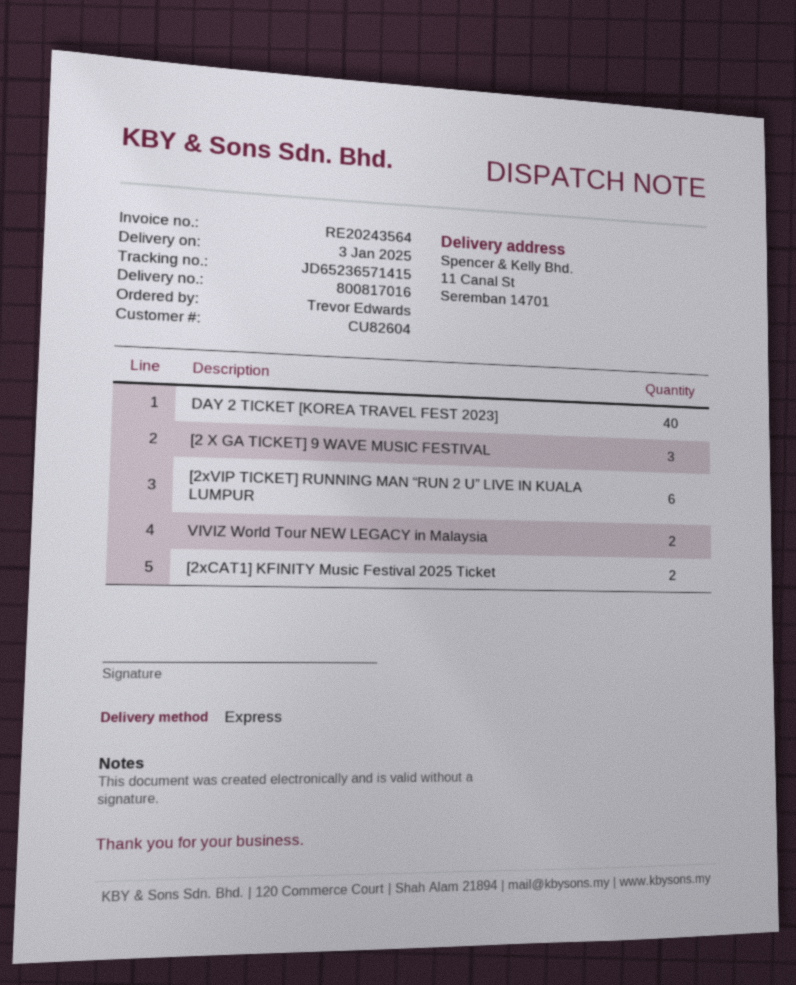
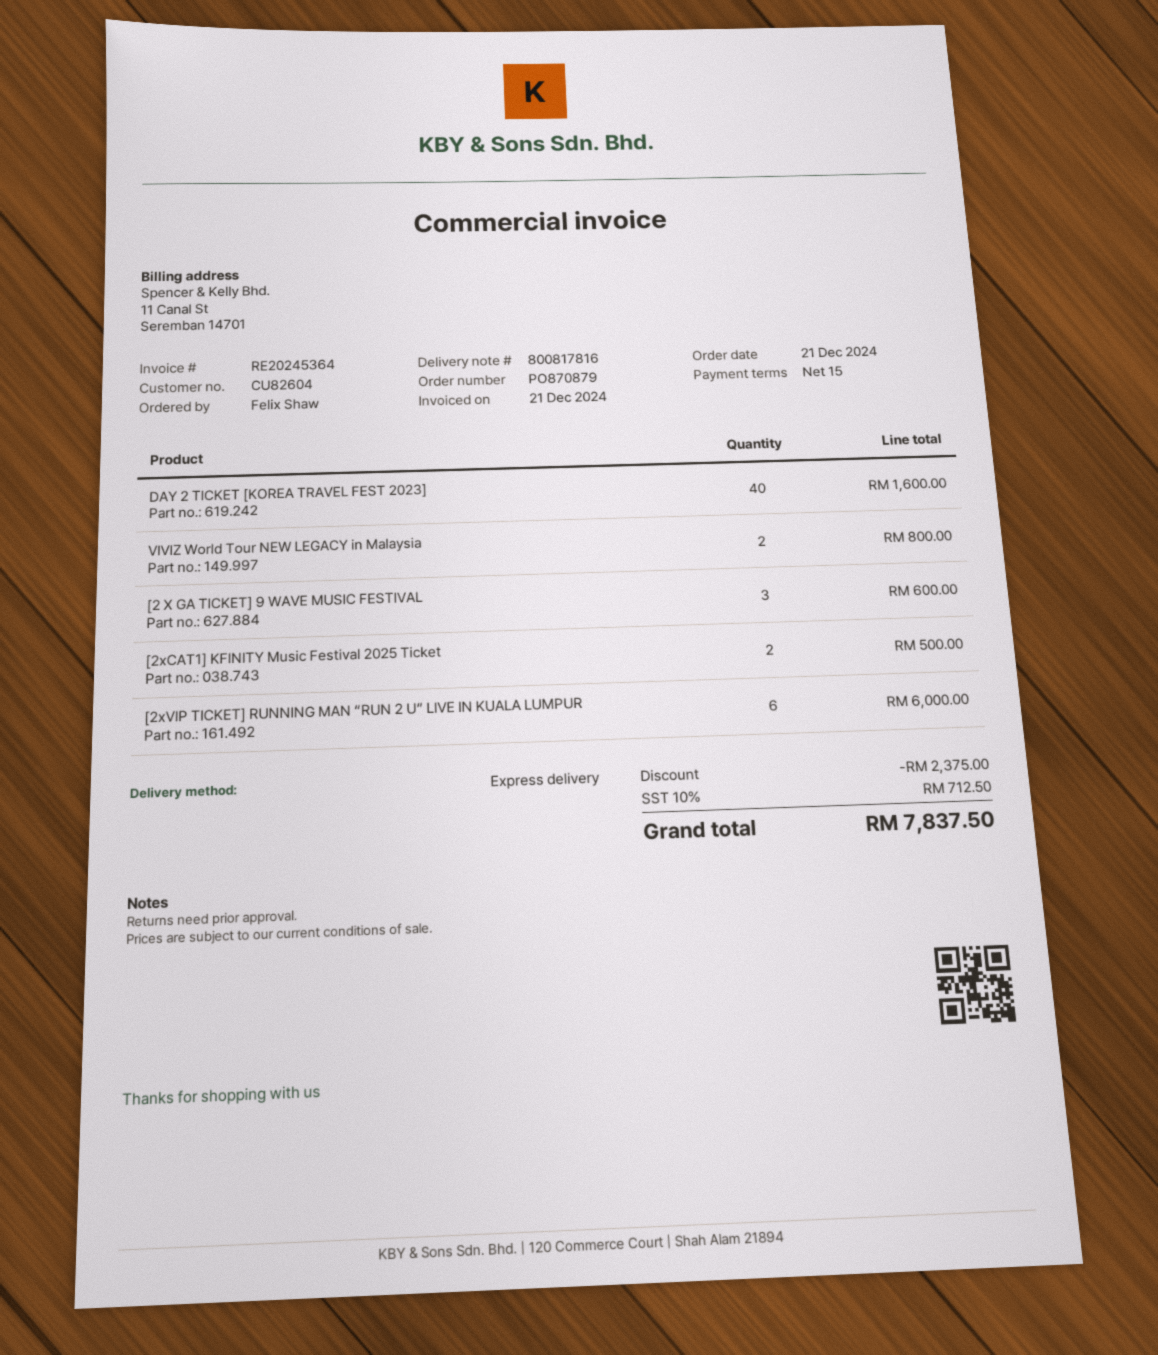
delivery note number: 800817016 -> 800817816
invoice number: RE20243564 -> RE20245364
ordered by: Trevor Edwards -> Felix Shaw

